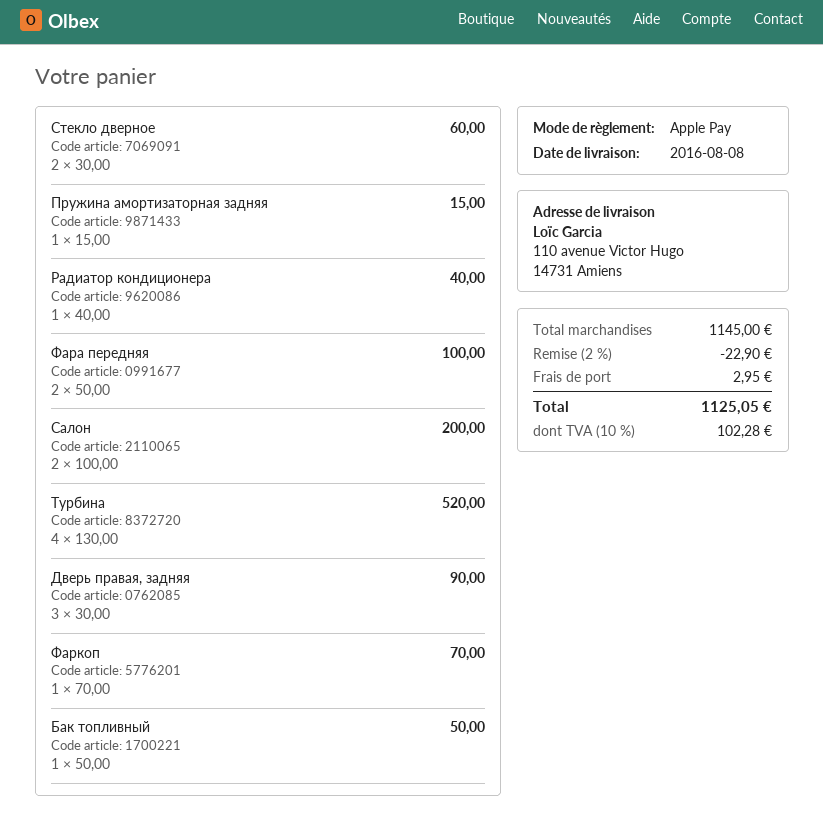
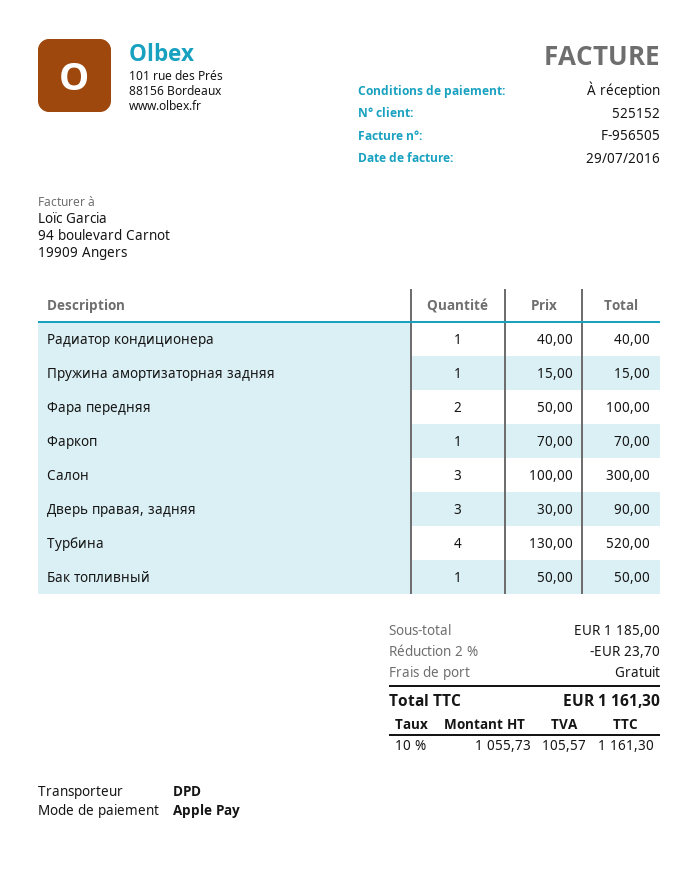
Стекло дверное: 2 x 30.00 = 60.00 -> none
Салон: 2 x 100.00 = 200.00 -> 3 x 100.00 = 300.00
subtotal: 1145.00 -> 1185.00
discount: 2% = 22.90 -> 2% = 23.70
shipping: 2.95 -> 0.00
tax: 10% = 102.28 -> 10% = 105.57
total: 1125.05 -> 1161.30

